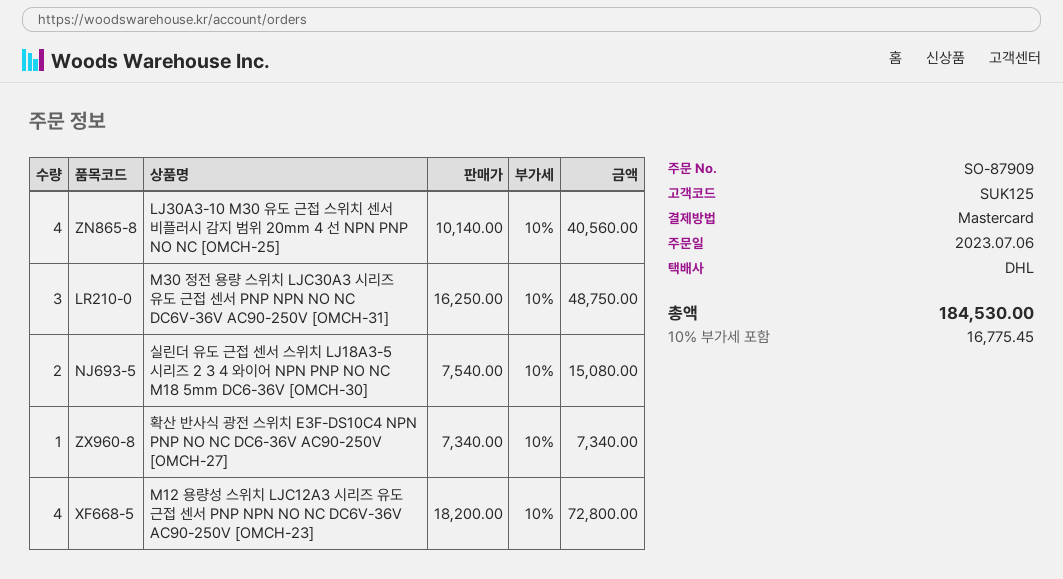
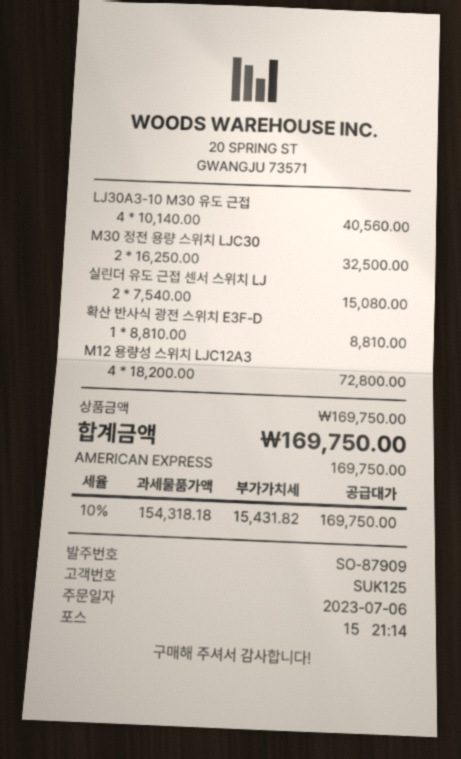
payment method: Mastercard -> American Express
M30 정전 용량 스위치 LJC30A3 시리즈 유도 근접 센서 PNP NPN NO NC DC6V-36V AC90-250V [OMCH-31]: 3 x 16250.00 = 48750.00 -> 2 x 16250.00 = 32500.00
확산 반사식 광전 스위치 E3F-DS10C4 NPN PNP NO NC DC6-36V AC90-250V [OMCH-27]: 1 x 7340.00 = 7340.00 -> 1 x 8810.00 = 8810.00
tax: 10% = 16775.45 -> 10% = 15431.82
total: 184530.00 -> 169750.00

